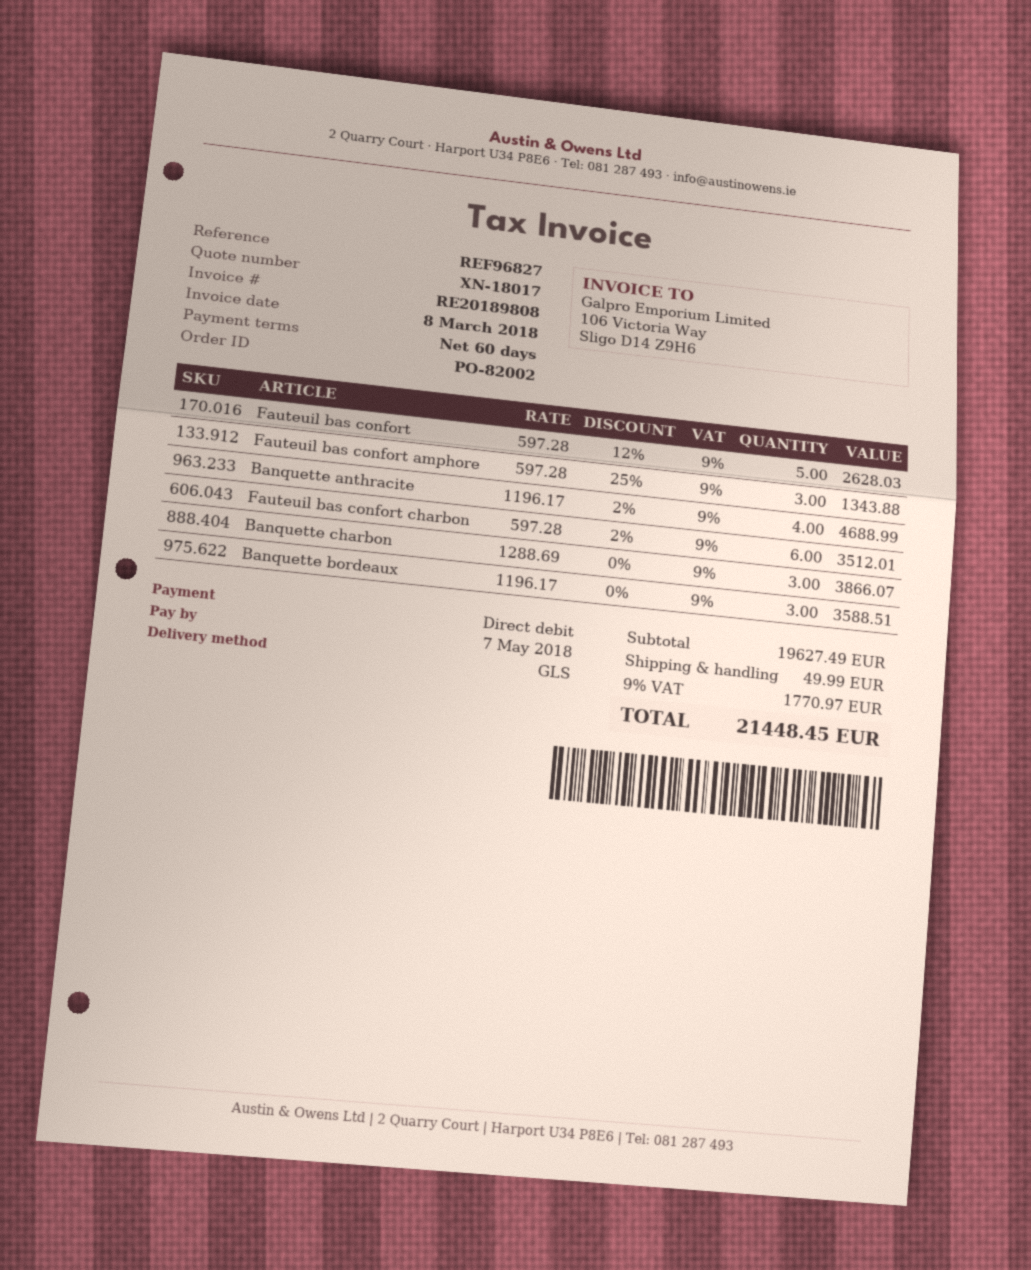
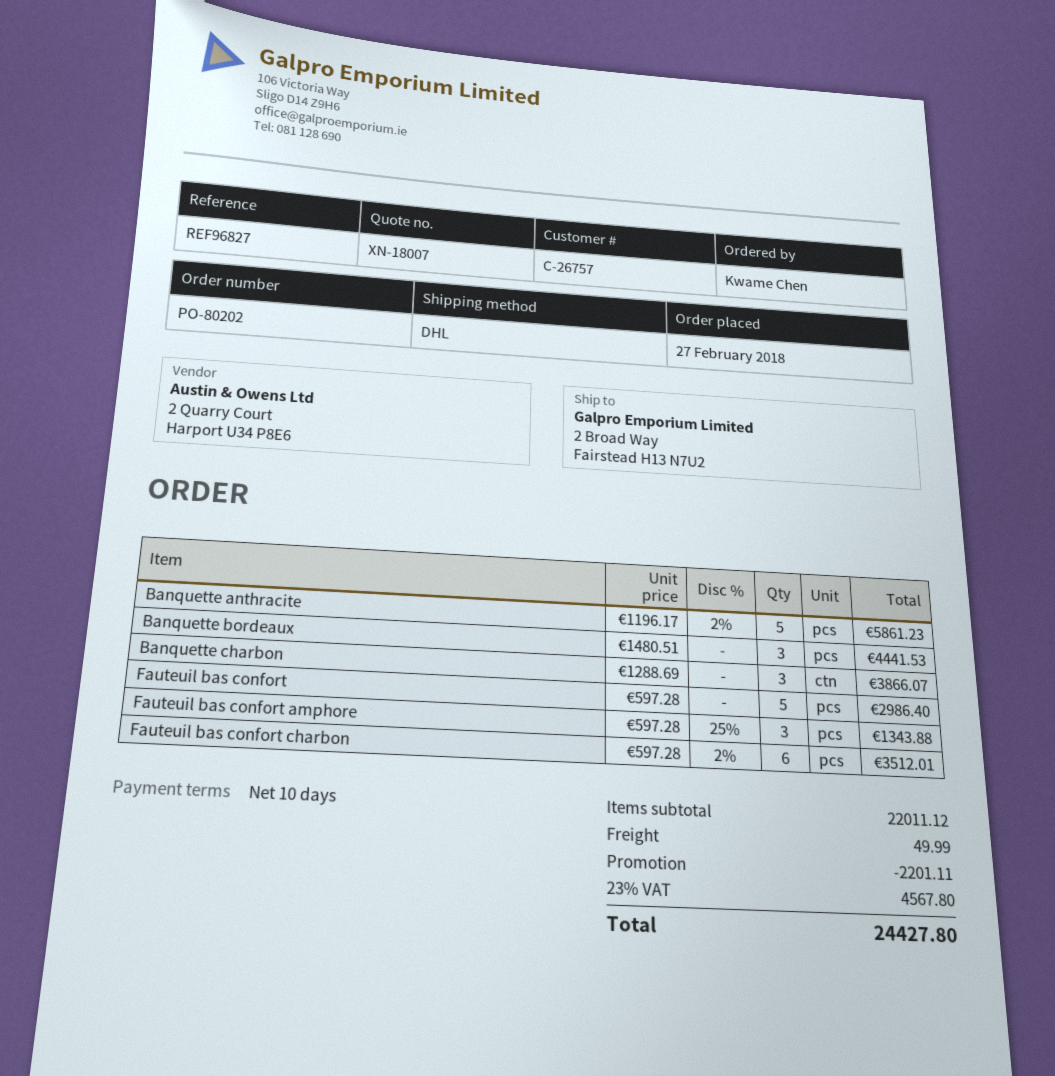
quote number: XN-18017 -> XN-18007
order number: PO-82002 -> PO-80202
payment terms: 60 days -> 10 days
shipping method: GLS -> DHL
Fauteuil bas confort: 5 x 597.28 - 12% = 2628.03 -> 5 x 597.28 = 2986.40
Banquette anthracite: 4 x 1196.17 - 2% = 4688.99 -> 5 x 1196.17 - 2% = 5861.23
Banquette bordeaux: 3 x 1196.17 = 3588.51 -> 3 x 1480.51 = 4441.53
subtotal: 19627.49 -> 22011.12
discount: none -> 2201.11
tax: 9% = 1770.97 -> 23% = 4567.80
total: 21448.45 -> 24427.80

